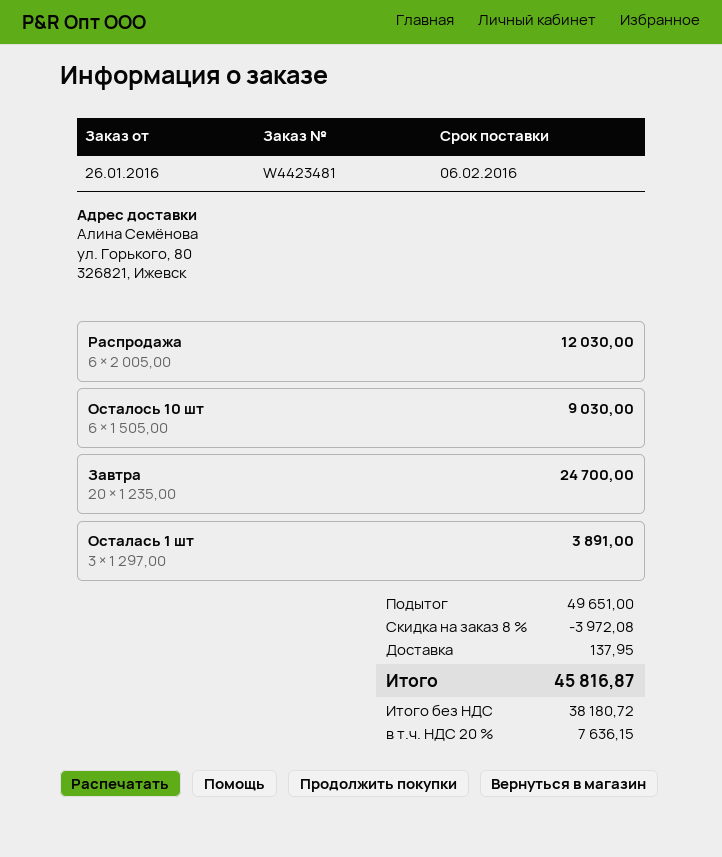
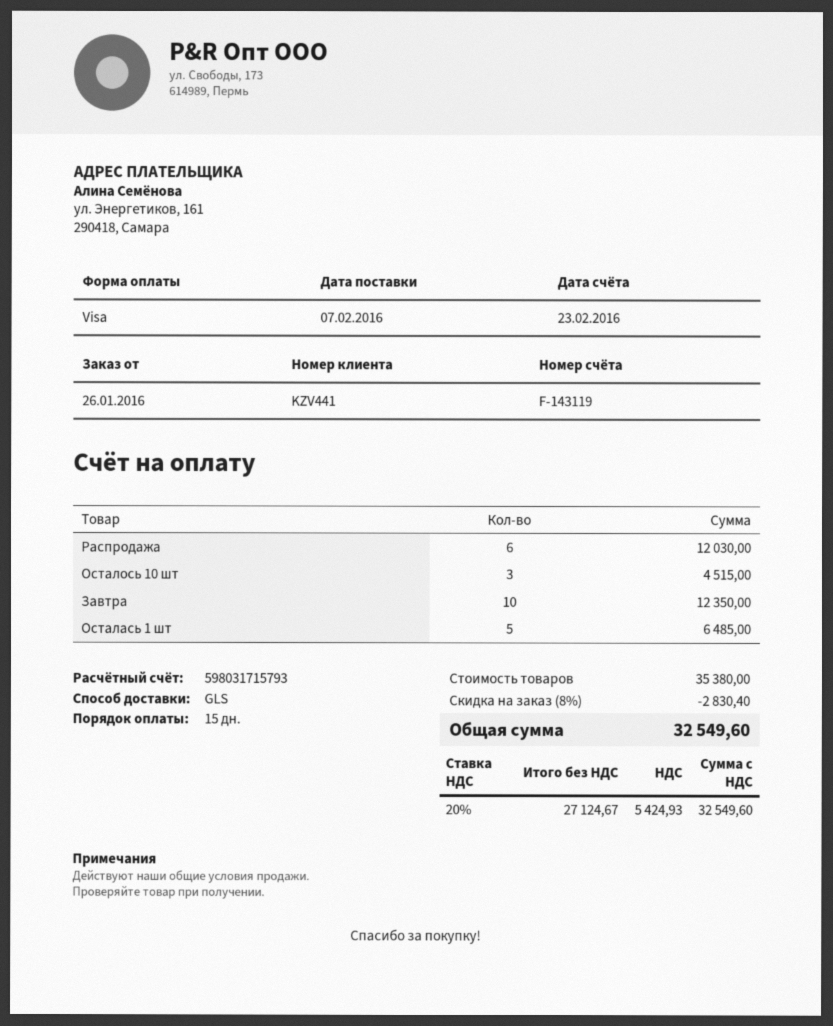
delivery date: 2016-02-06 -> 2016-02-07
Осталось 10 шт: 6 for 9030.00 -> 3 for 4515.00
Завтра: 20 for 24700.00 -> 10 for 12350.00
Осталась 1 шт: 3 for 3891.00 -> 5 for 6485.00
subtotal: 49651.00 -> 35380.00
discount: 8% = 3972.08 -> 8% = 2830.40
shipping: 137.95 -> none
net: 38180.72 -> 27124.67
tax: 20% = 7636.15 -> 20% = 5424.93
total: 45816.87 -> 32549.60

